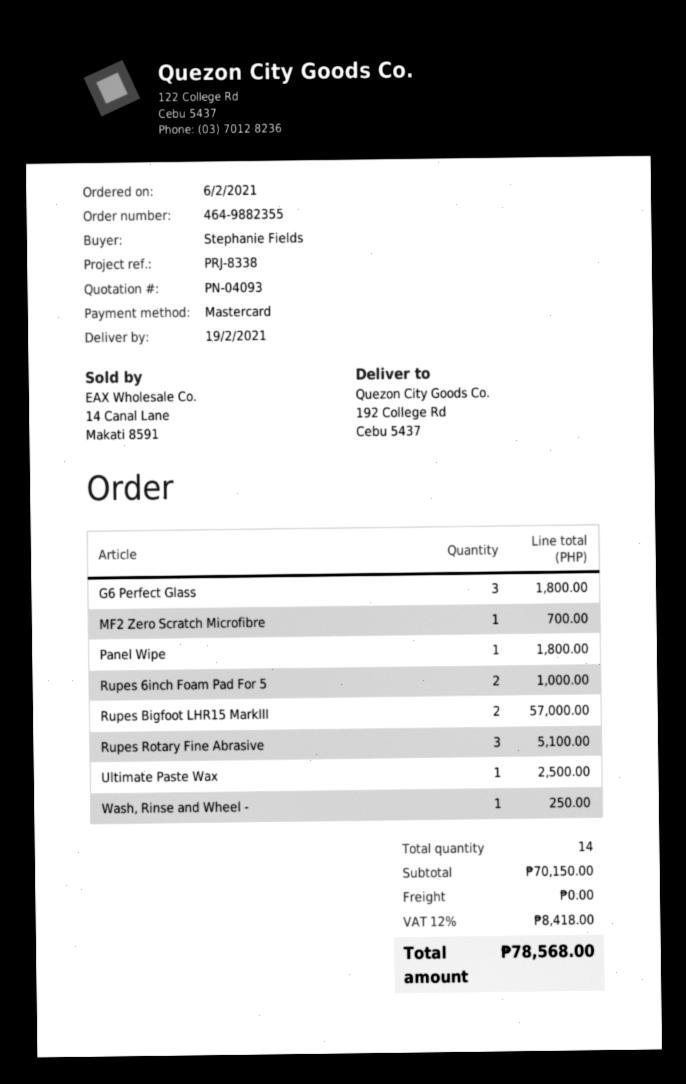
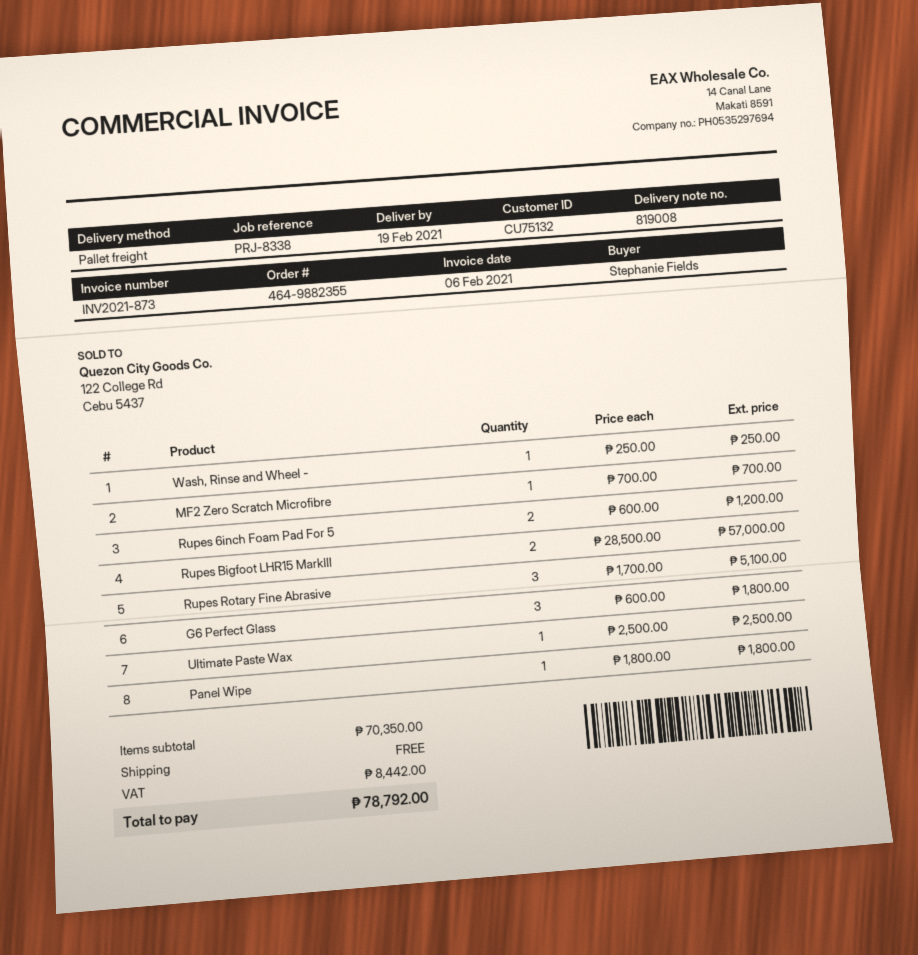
Rupes 6inch Foam Pad For 5: 2 for 1000.00 -> 2 for 1200.00
subtotal: 70150.00 -> 70350.00
tax: 8418.00 -> 8442.00
total: 78568.00 -> 78792.00

